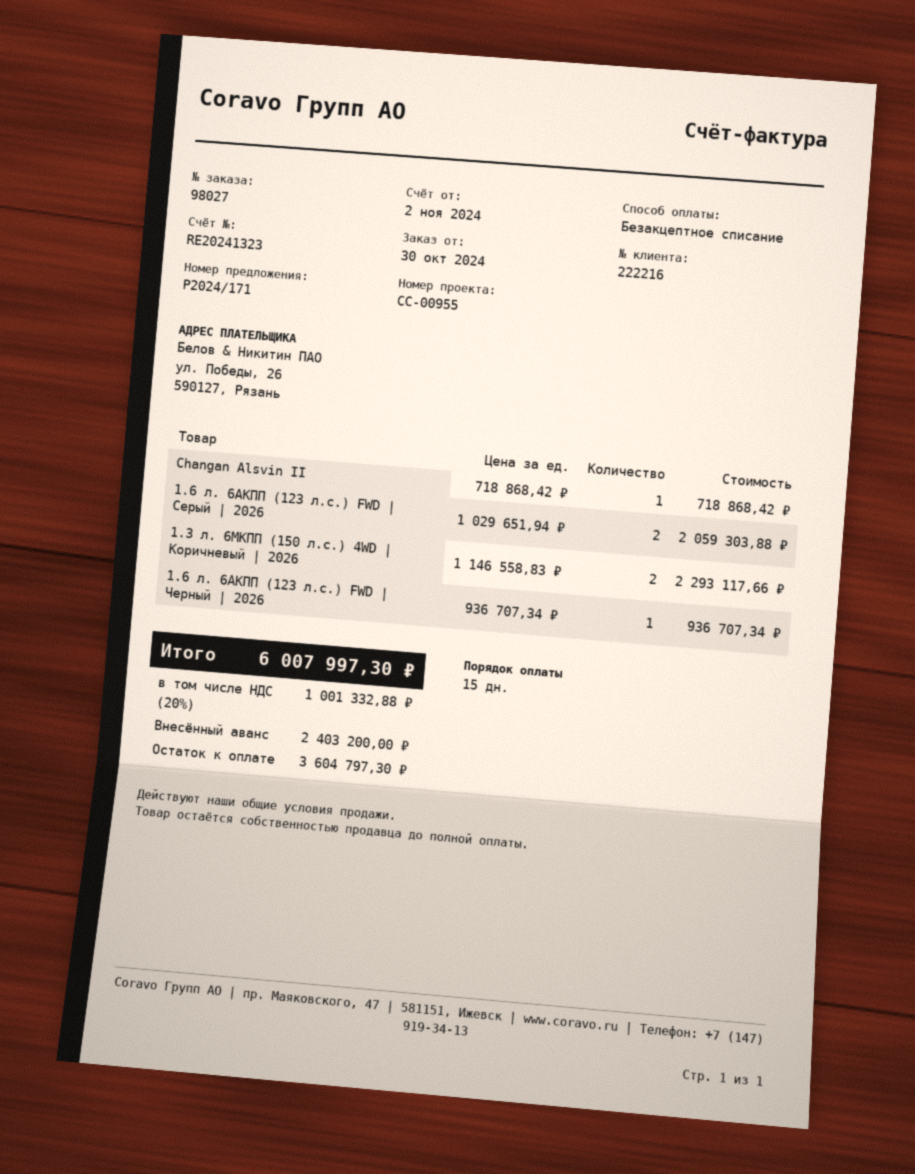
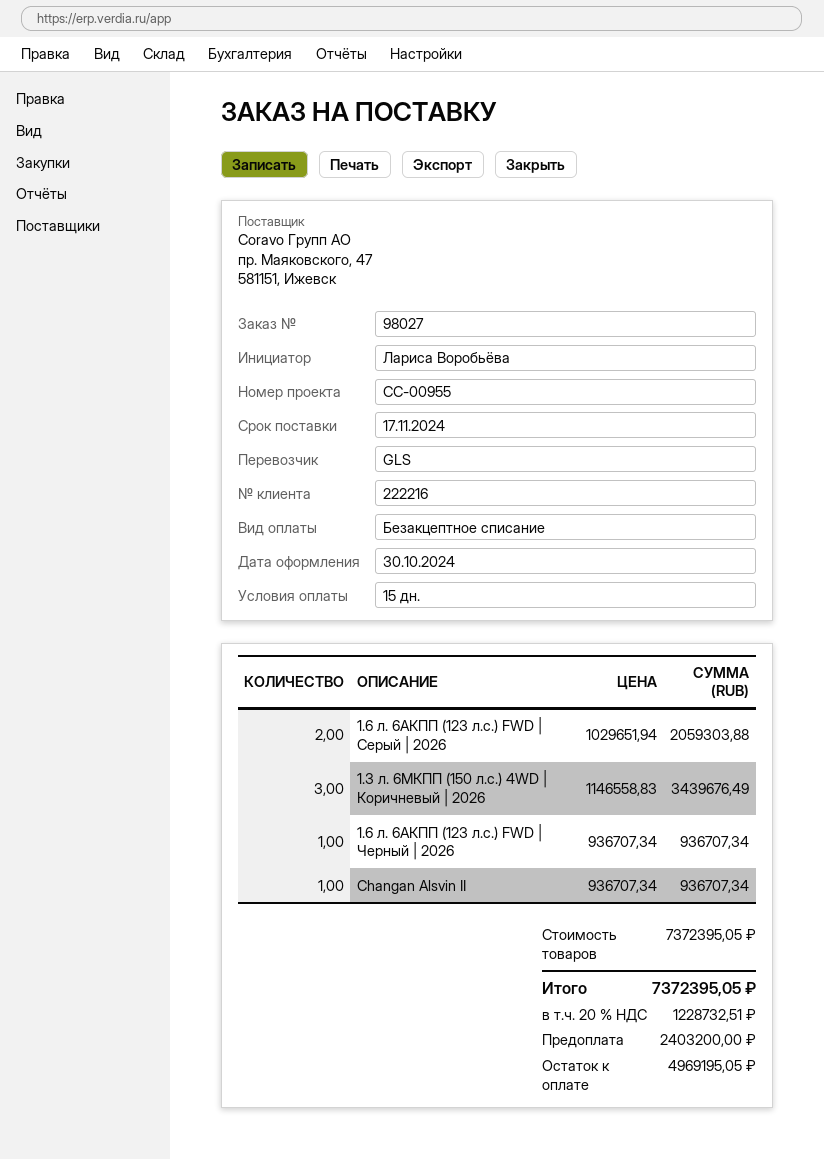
Changan Alsvin II: 1 x 718868.42 = 718868.42 -> 1 x 936707.34 = 936707.34
1.3 л. 6МКПП (150 л.с.) 4WD | Коричневый | 2026: 2 x 1146558.83 = 2293117.66 -> 3 x 1146558.83 = 3439676.49
tax: 20% = 1001332.88 -> 20% = 1228732.51
total: 6007997.30 -> 7372395.05
balance: 3604797.30 -> 4969195.05

